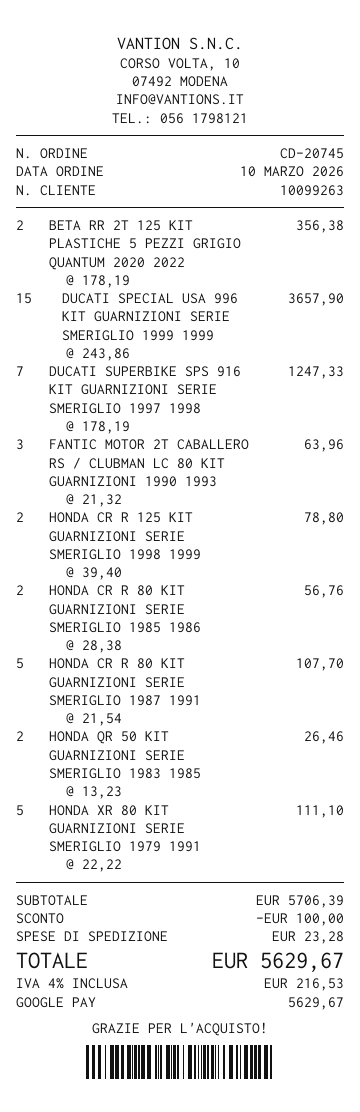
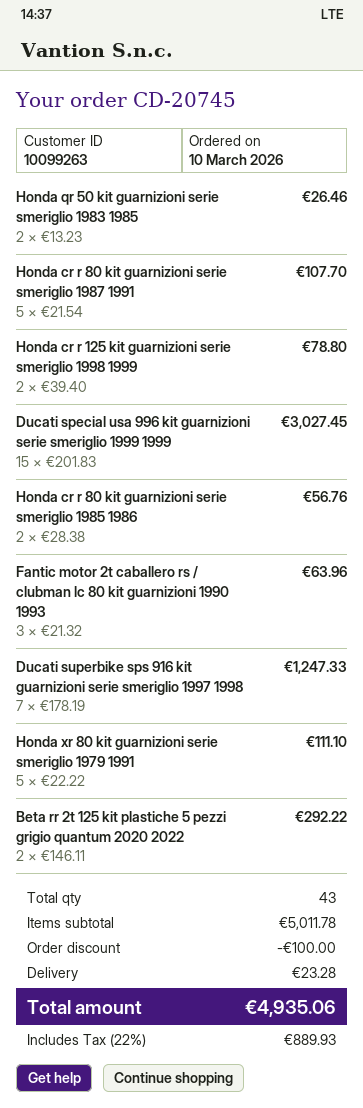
BETA RR 2T 125 KIT PLASTICHE 5 PEZZI GRIGIO QUANTUM 2020 2022: 2 x 178.19 = 356.38 -> 2 x 146.11 = 292.22
DUCATI SPECIAL USA 996 KIT GUARNIZIONI SERIE SMERIGLIO 1999 1999: 15 x 243.86 = 3657.90 -> 15 x 201.83 = 3027.45
subtotal: 5706.39 -> 5011.78
tax: 4% = 216.53 -> 22% = 889.93
total: 5629.67 -> 4935.06

